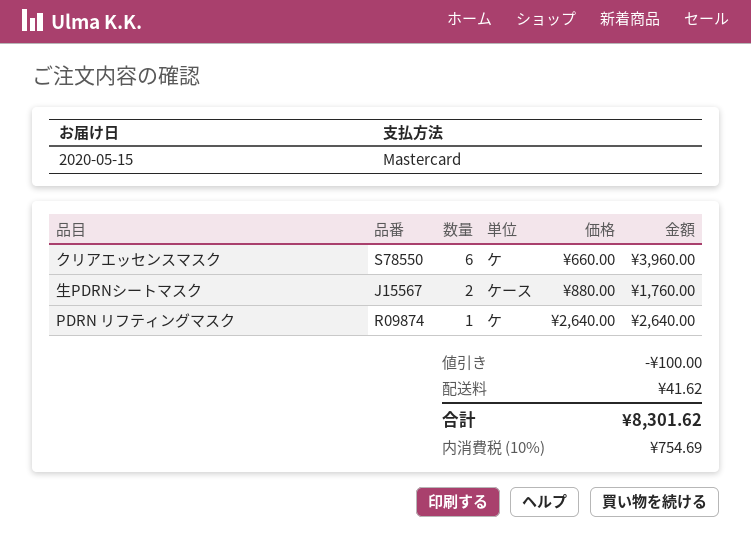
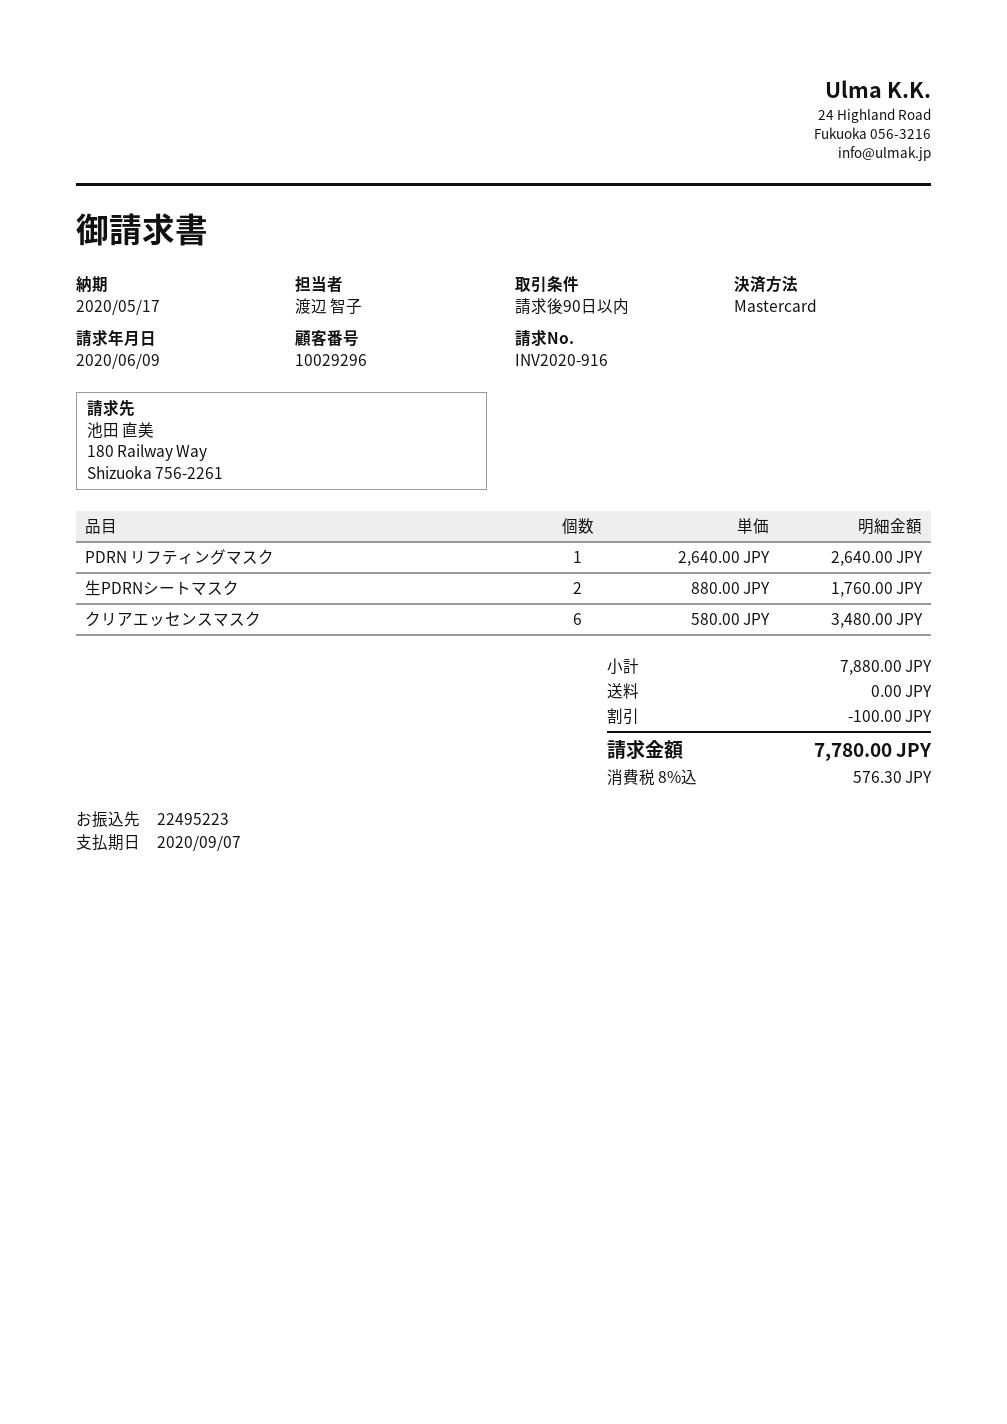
delivery date: 2020-05-15 -> 2020-05-17
クリアエッセンスマスク: 6 x 660.00 = 3960.00 -> 6 x 580.00 = 3480.00
shipping: 41.62 -> 0.00
tax: 10% = 754.69 -> 8% = 576.30
total: 8301.62 -> 7780.00

